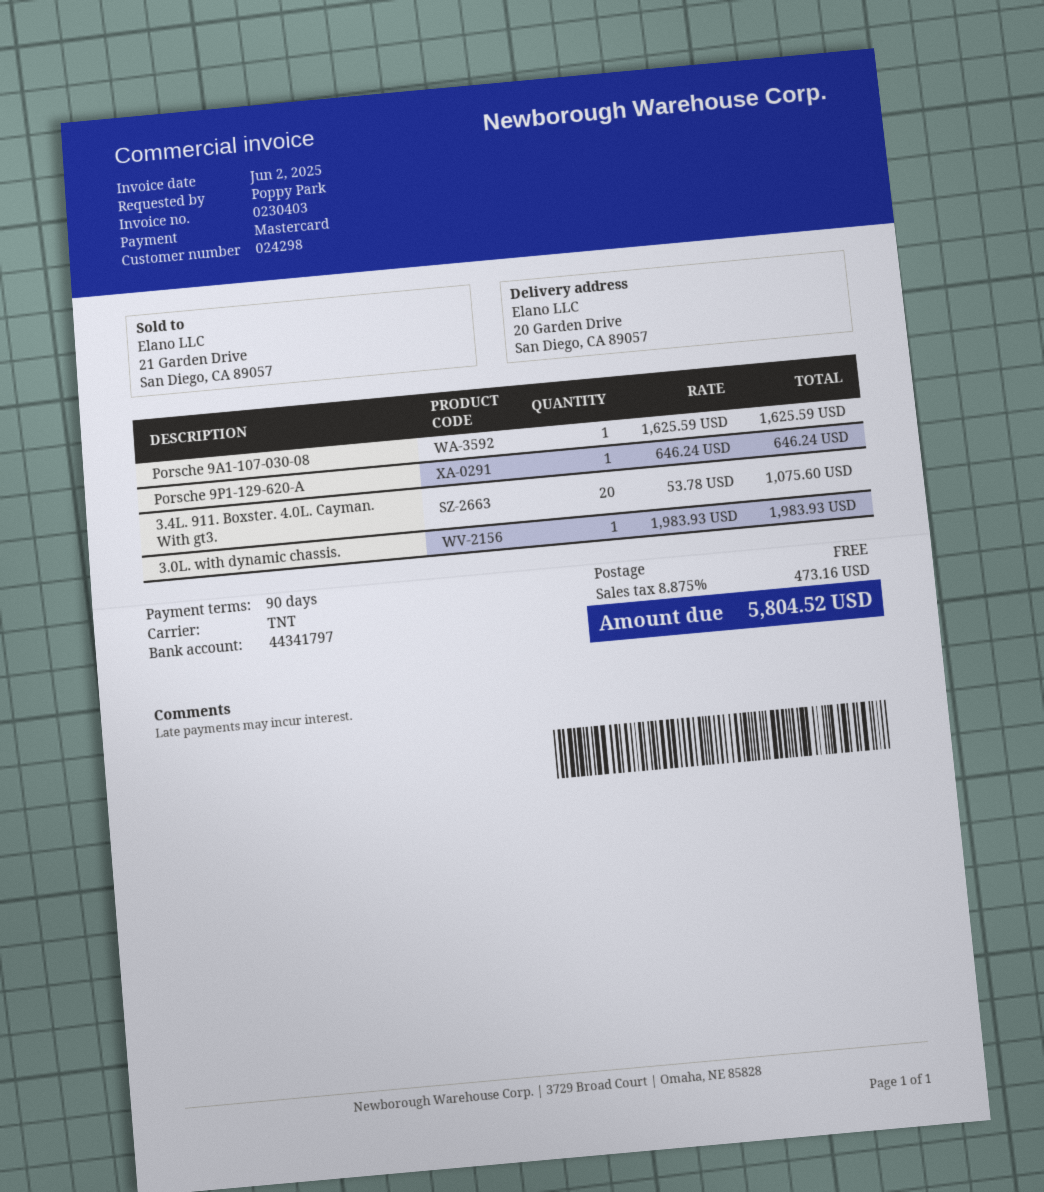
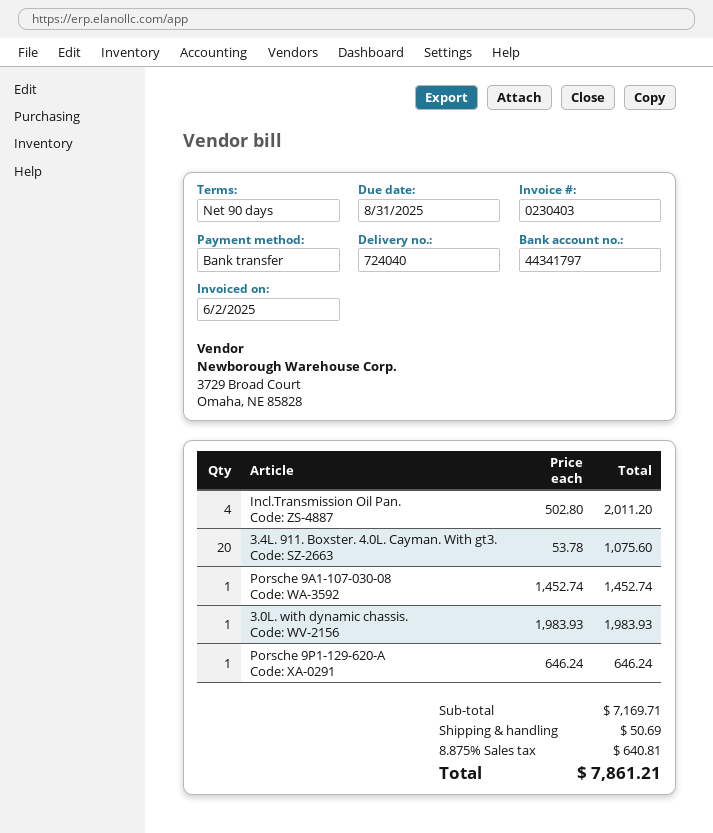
payment method: Mastercard -> bank transfer
Porsche 9A1-107-030-08: 1 x 1625.59 = 1625.59 -> 1 x 1452.74 = 1452.74
Incl.Transmission Oil Pan.: none -> 4 x 502.80 = 2011.20
shipping: 0.00 -> 50.69
tax: 8.875% = 473.16 -> 8.875% = 640.81
total: 5804.52 -> 7861.21

